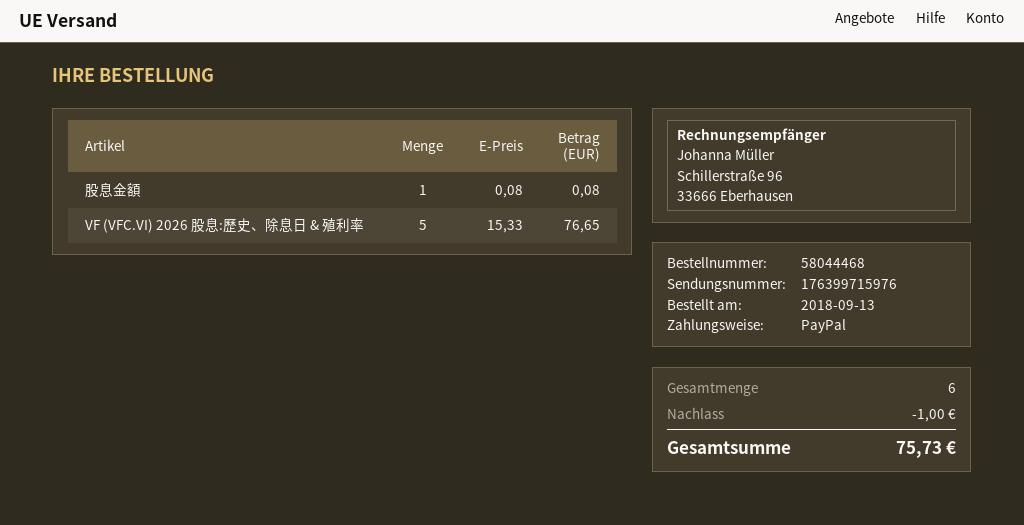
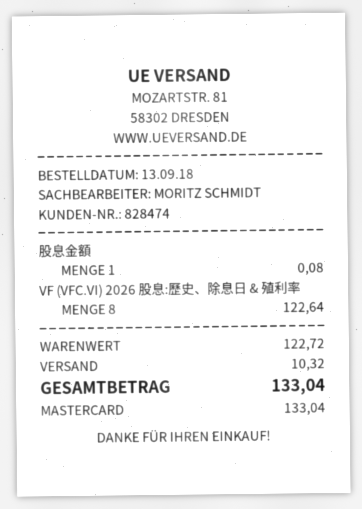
payment method: PayPal -> Mastercard
VF (VFC.VI) 2026 股息:歷史、除息日 & 殖利率: 5 for 76.65 -> 8 for 122.64
discount: 1.00 -> none
shipping: none -> 10.32
total: 75.73 -> 133.04

